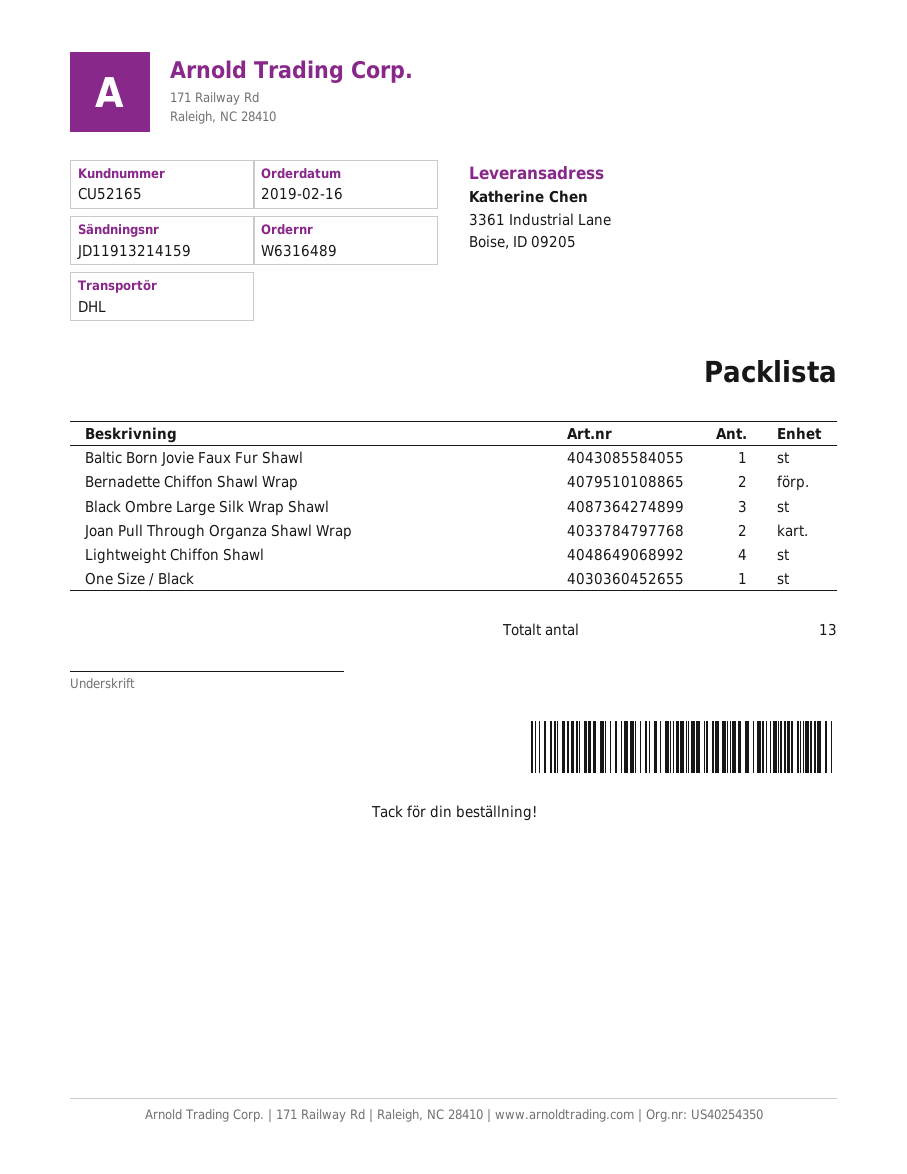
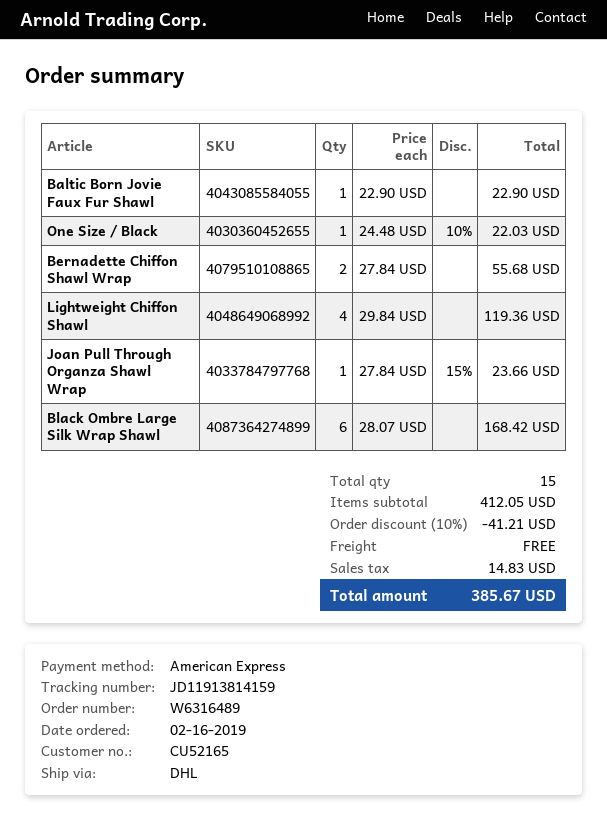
tracking number: JD11913214159 -> JD11913814159
Black Ombre Large Silk Wrap Shawl: 3 -> 6
Joan Pull Through Organza Shawl Wrap: 2 -> 1
total quantity: 13 -> 15

